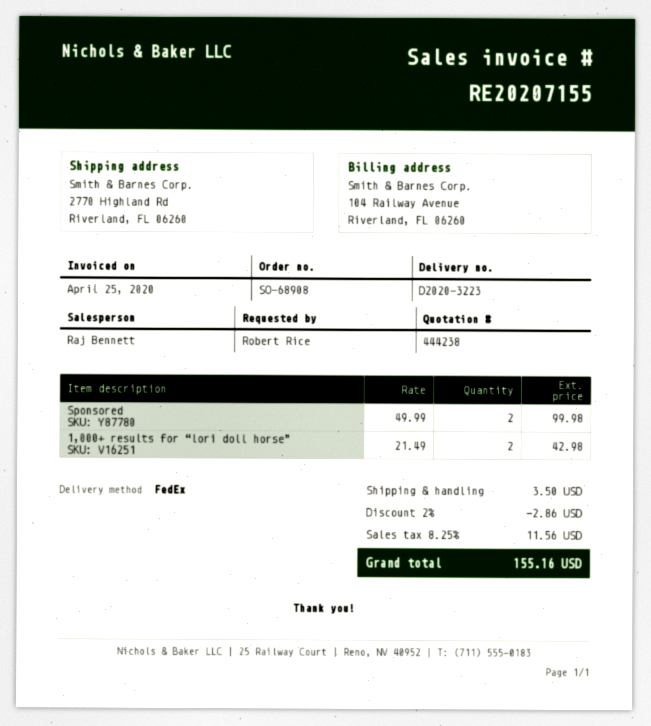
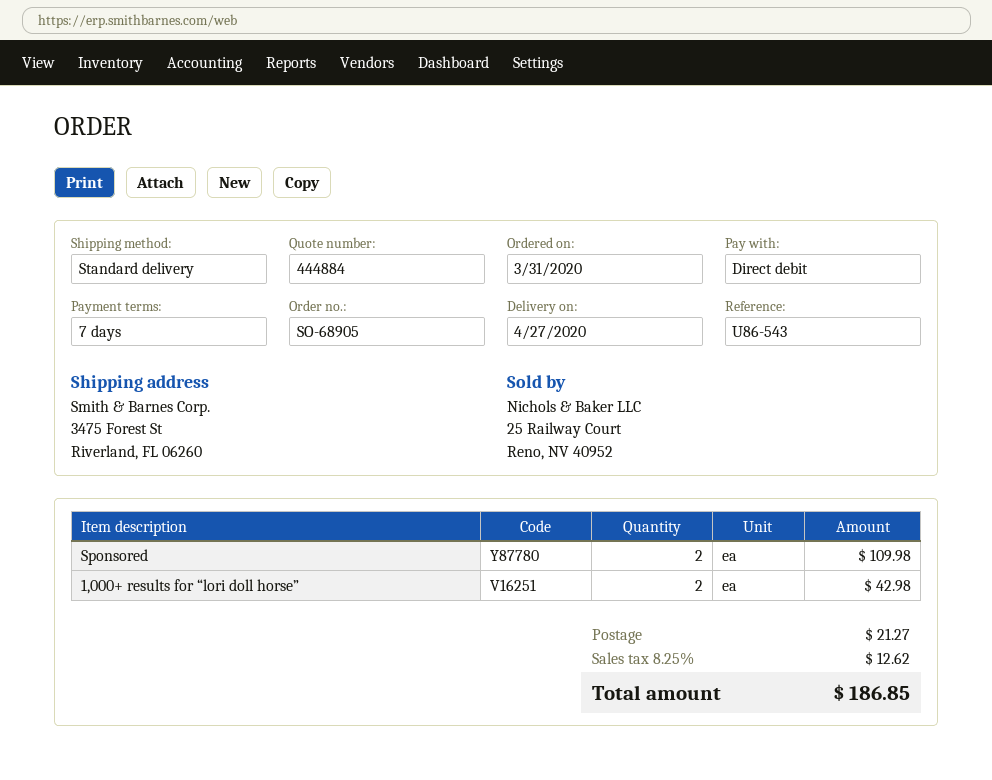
quote number: 444238 -> 444884
order number: SO-68908 -> SO-68905
shipping method: FedEx -> standard
ship to: 2770 Highland Rd, Riverland, FL 06260 -> 3475 Forest St, Riverland, FL 06260
Sponsored: 2 for 99.98 -> 2 for 109.98
discount: 2% = 2.86 -> none
shipping: 3.50 -> 21.27
tax: 8.25% = 11.56 -> 8.25% = 12.62
total: 155.16 -> 186.85

